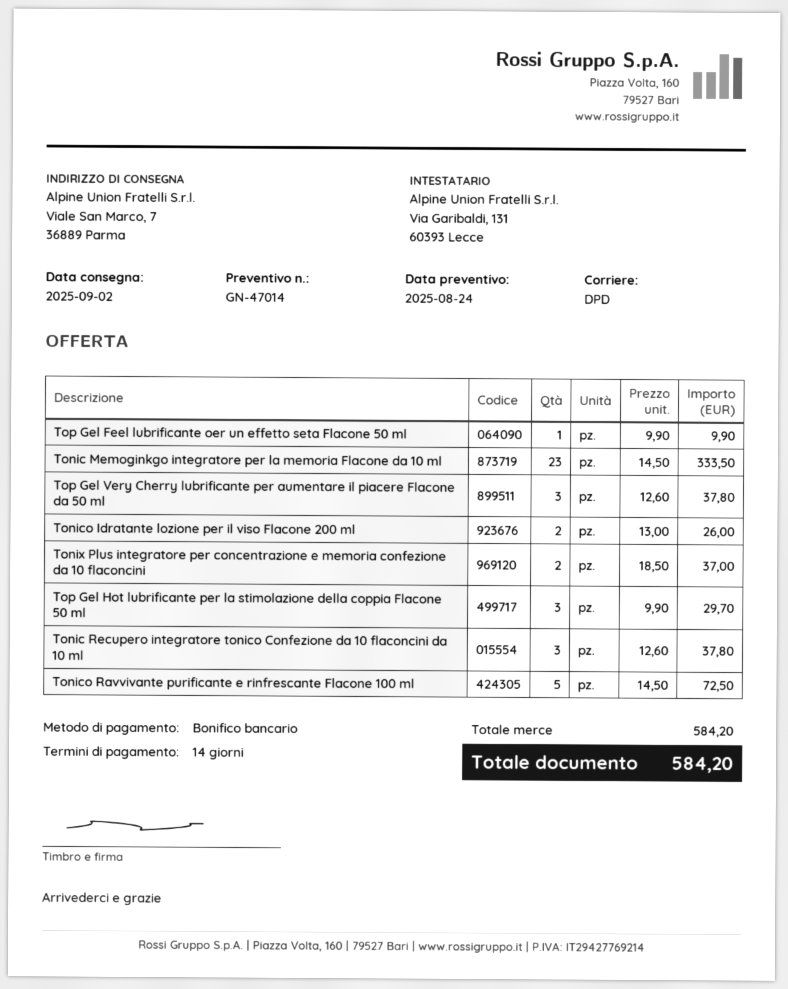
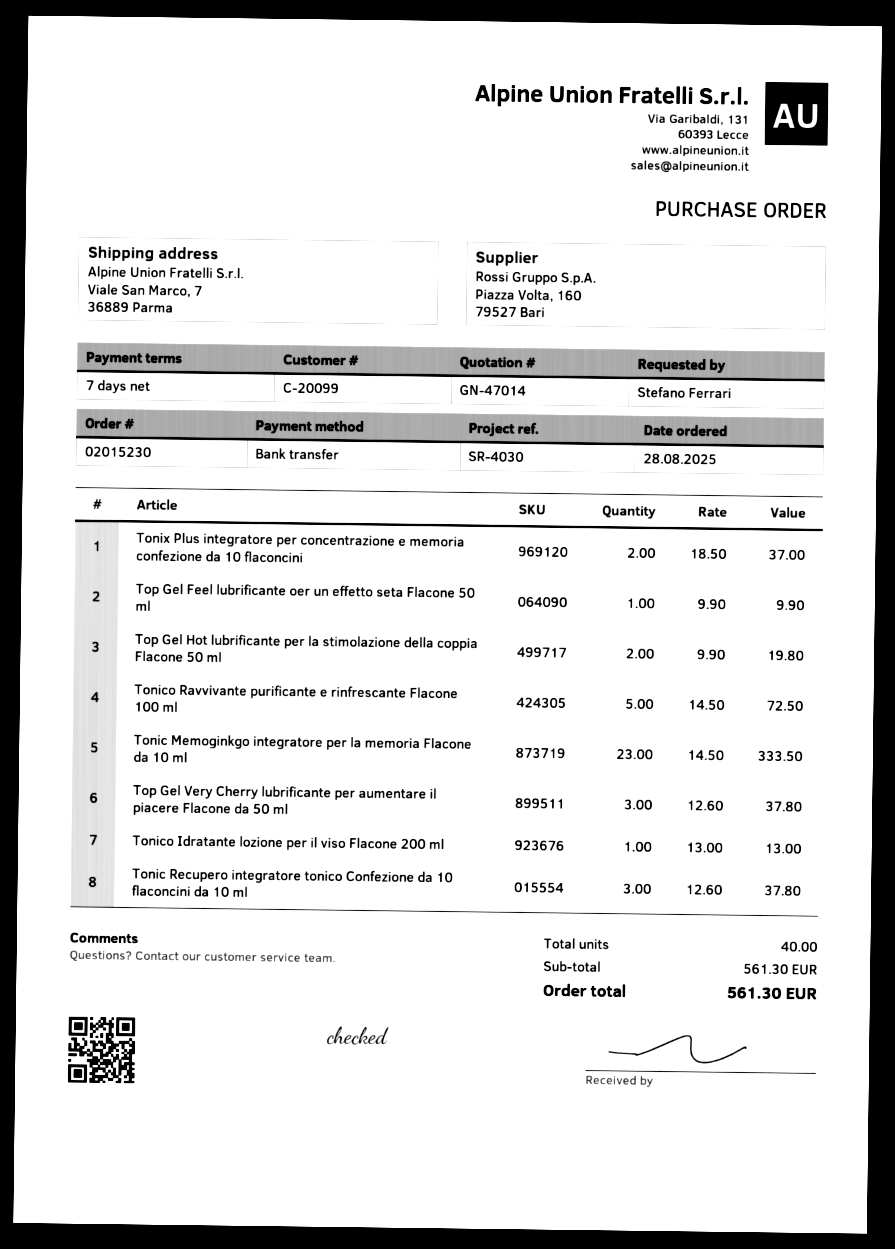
payment terms: 14 days -> 7 days
Tonico Idratante lozione per il viso Flacone 200 ml: 2 x 13.00 = 26.00 -> 1 x 13.00 = 13.00
Top Gel Hot lubrificante per la stimolazione della coppia Flacone 50 ml: 3 x 9.90 = 29.70 -> 2 x 9.90 = 19.80
subtotal: 584.20 -> 561.30
total: 584.20 -> 561.30

